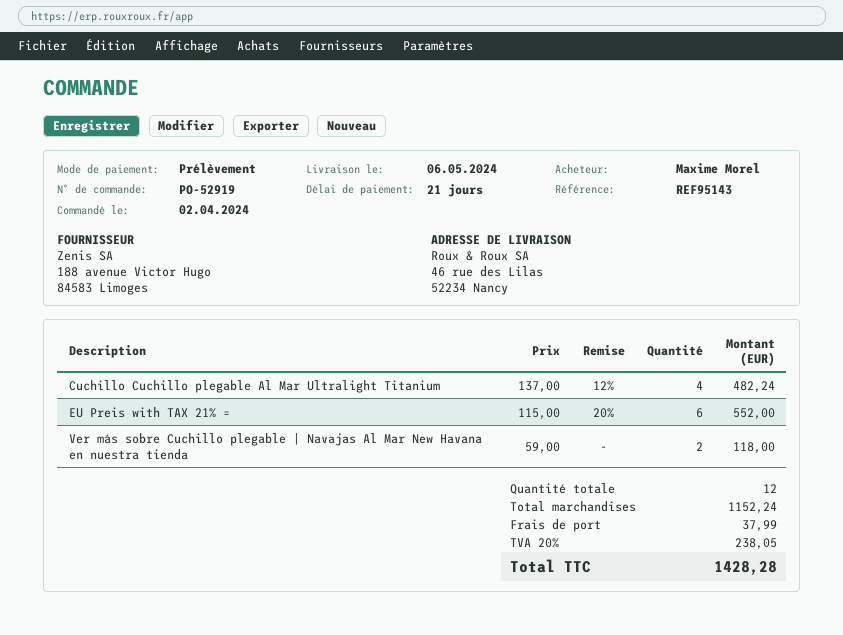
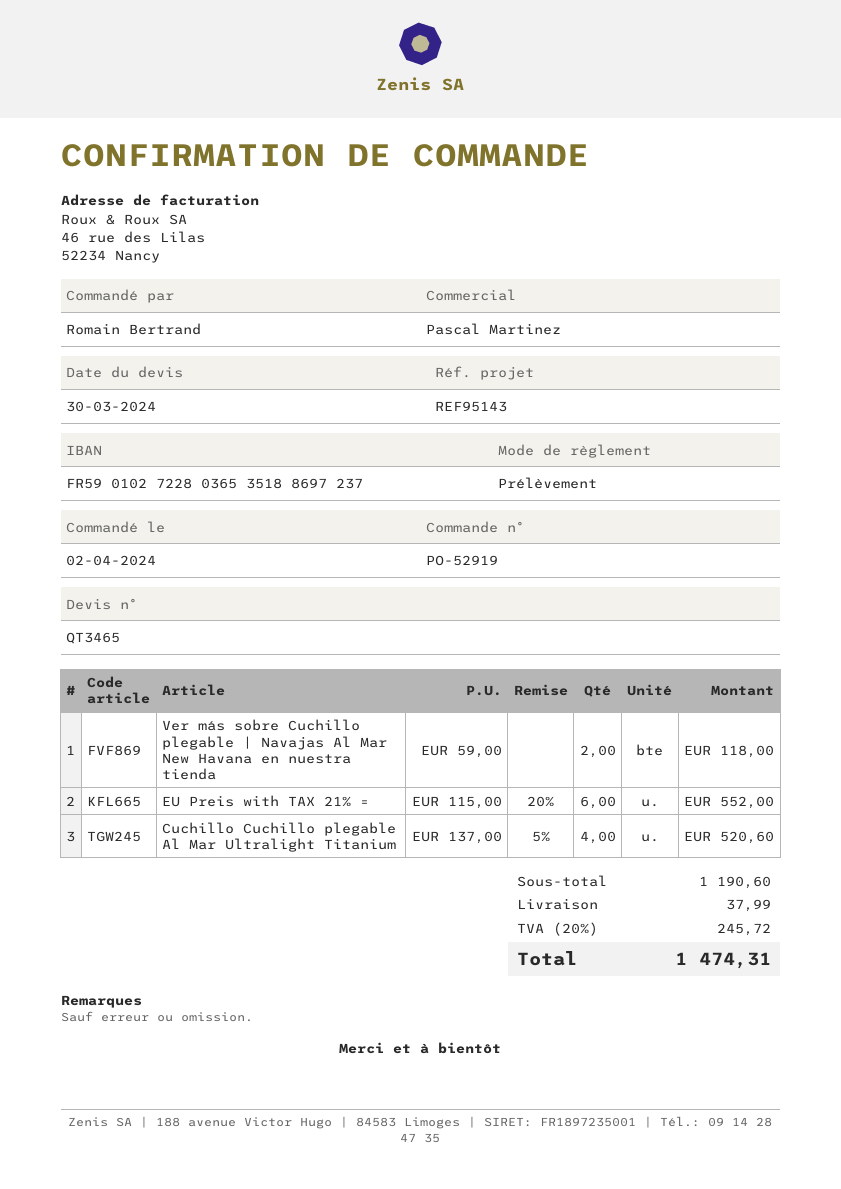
ordered by: Maxime Morel -> Romain Bertrand
Cuchillo Cuchillo plegable Al Mar Ultralight Titanium: 4 x 137.00 - 12% = 482.24 -> 4 x 137.00 - 5% = 520.60
subtotal: 1152.24 -> 1190.60
tax: 20% = 238.05 -> 20% = 245.72
total: 1428.28 -> 1474.31

